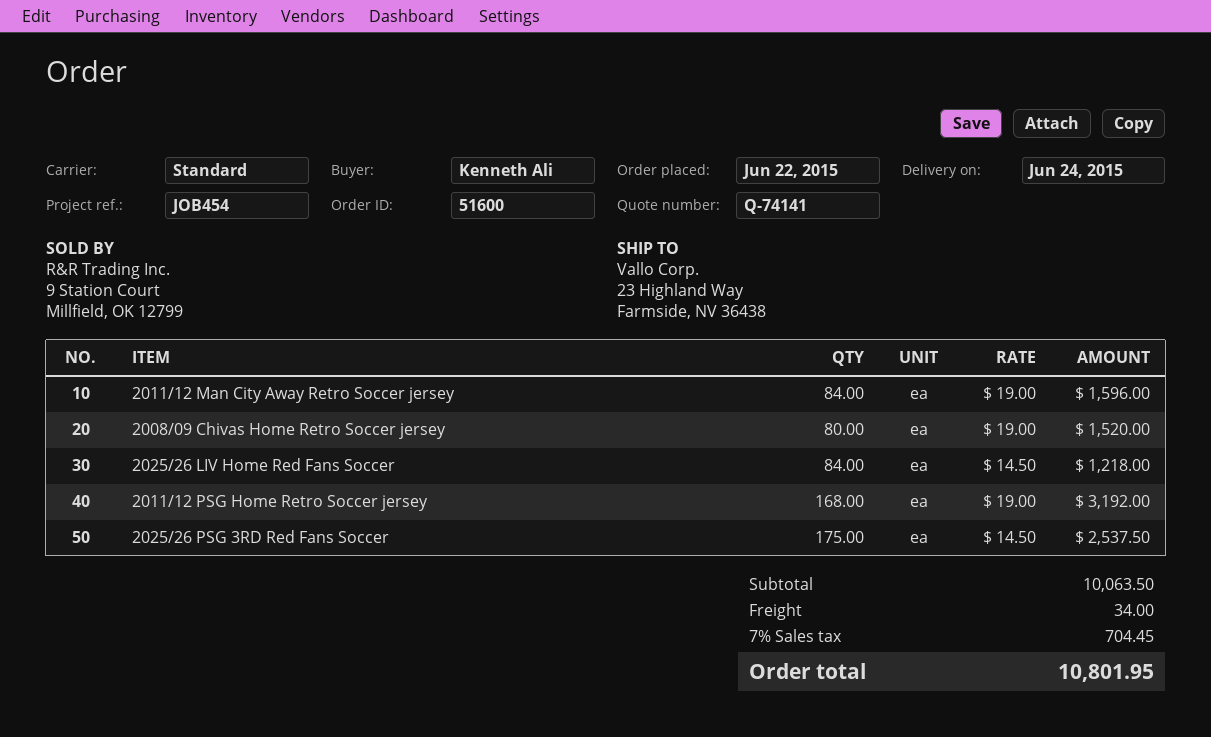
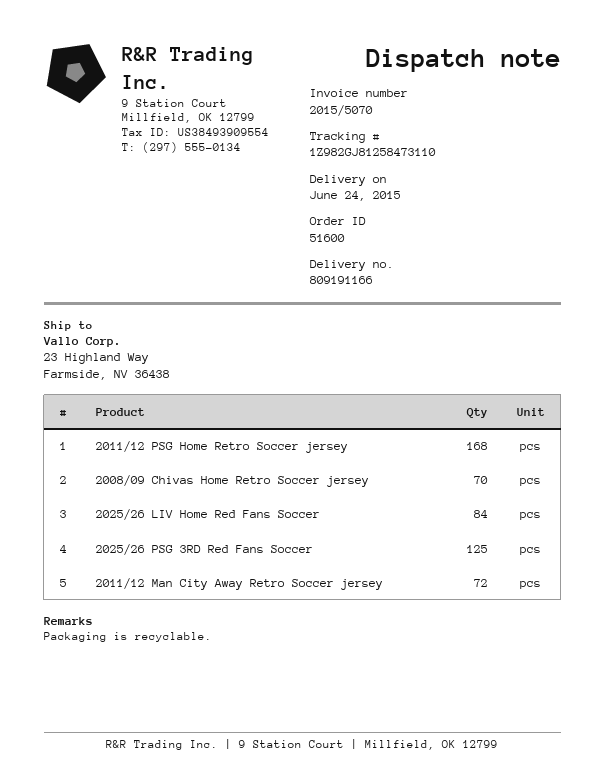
2011/12 Man City Away Retro Soccer jersey: 84 -> 72
2008/09 Chivas Home Retro Soccer jersey: 80 -> 70
2025/26 PSG 3RD Red Fans Soccer: 175 -> 125

